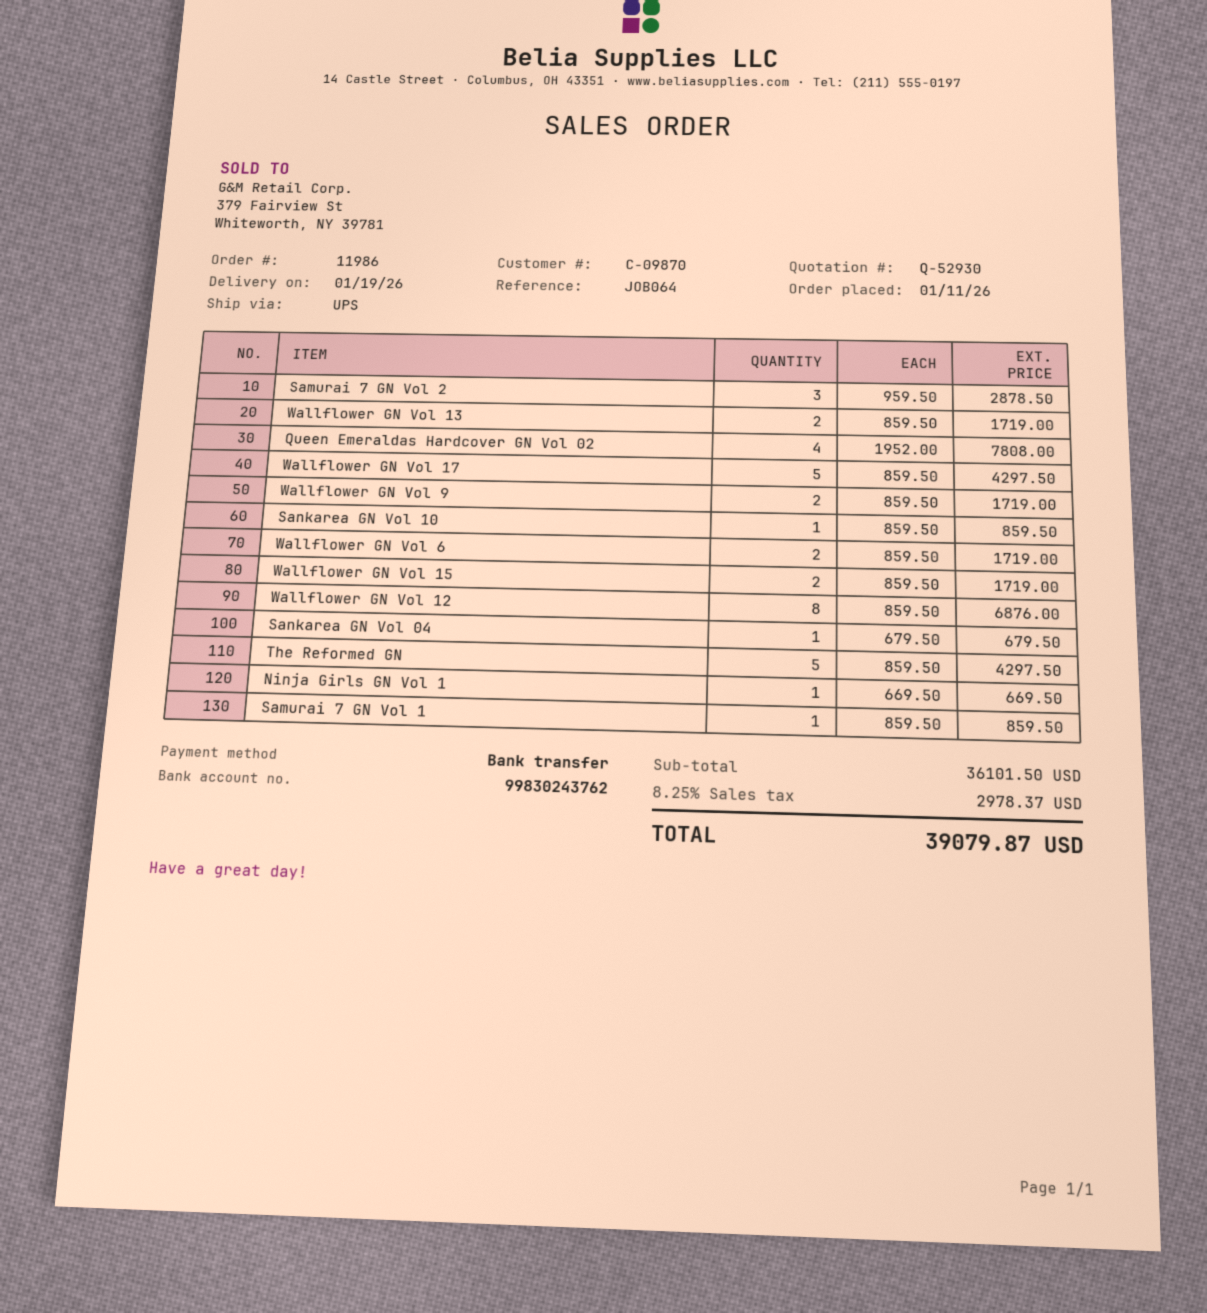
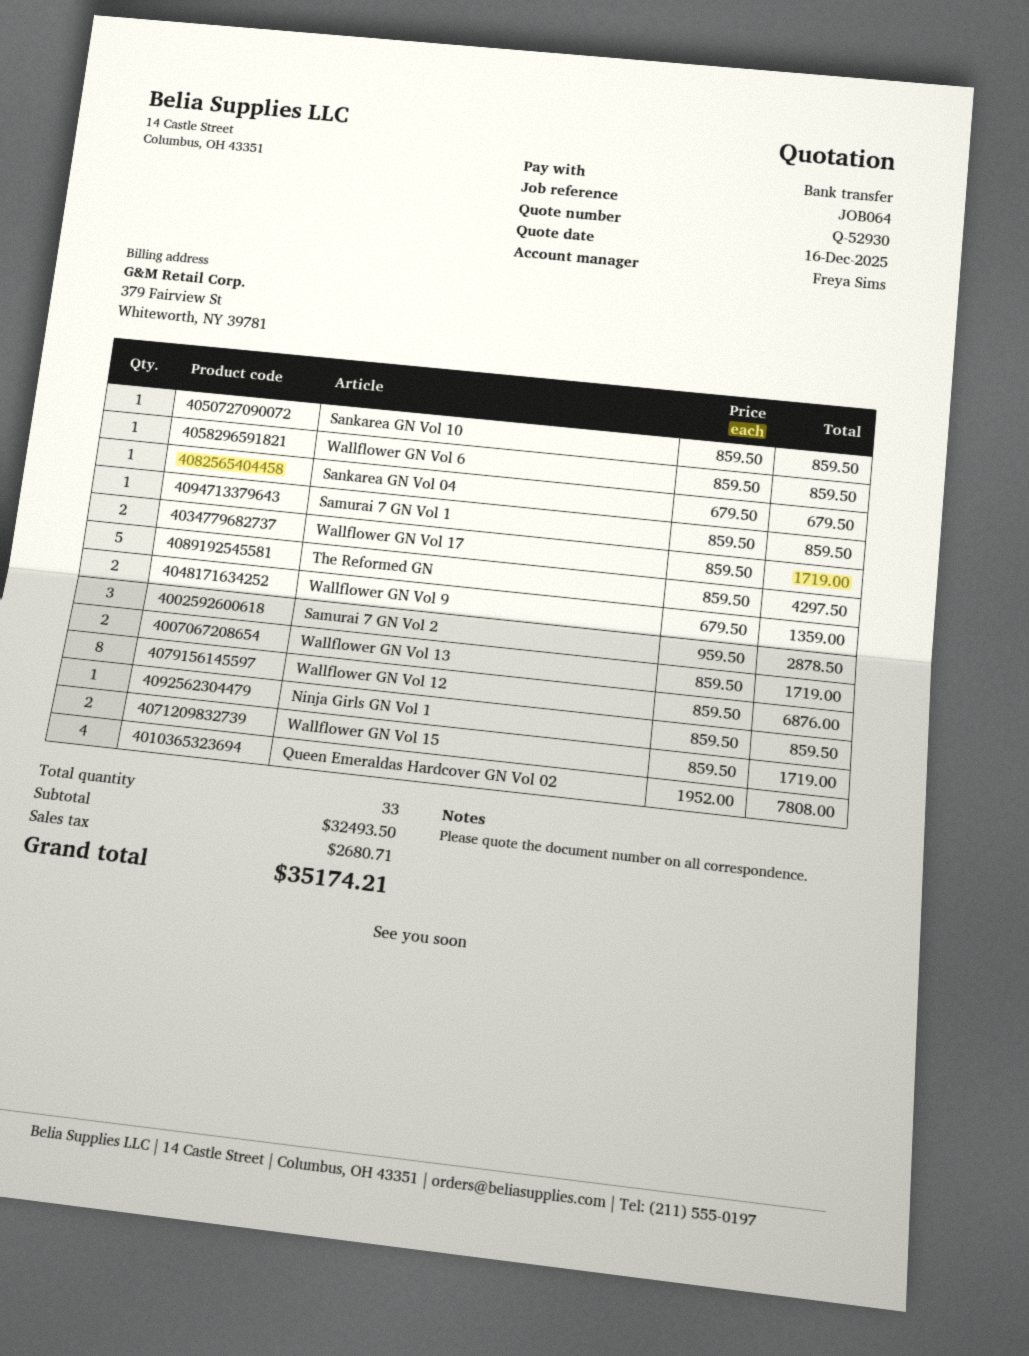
Wallflower GN Vol 17: 5 x 859.50 = 4297.50 -> 2 x 859.50 = 1719.00
Wallflower GN Vol 9: 2 x 859.50 = 1719.00 -> 2 x 679.50 = 1359.00
Wallflower GN Vol 6: 2 x 859.50 = 1719.00 -> 1 x 859.50 = 859.50
Ninja Girls GN Vol 1: 1 x 669.50 = 669.50 -> 1 x 859.50 = 859.50
subtotal: 36101.50 -> 32493.50
tax: 2978.37 -> 2680.71
total: 39079.87 -> 35174.21

